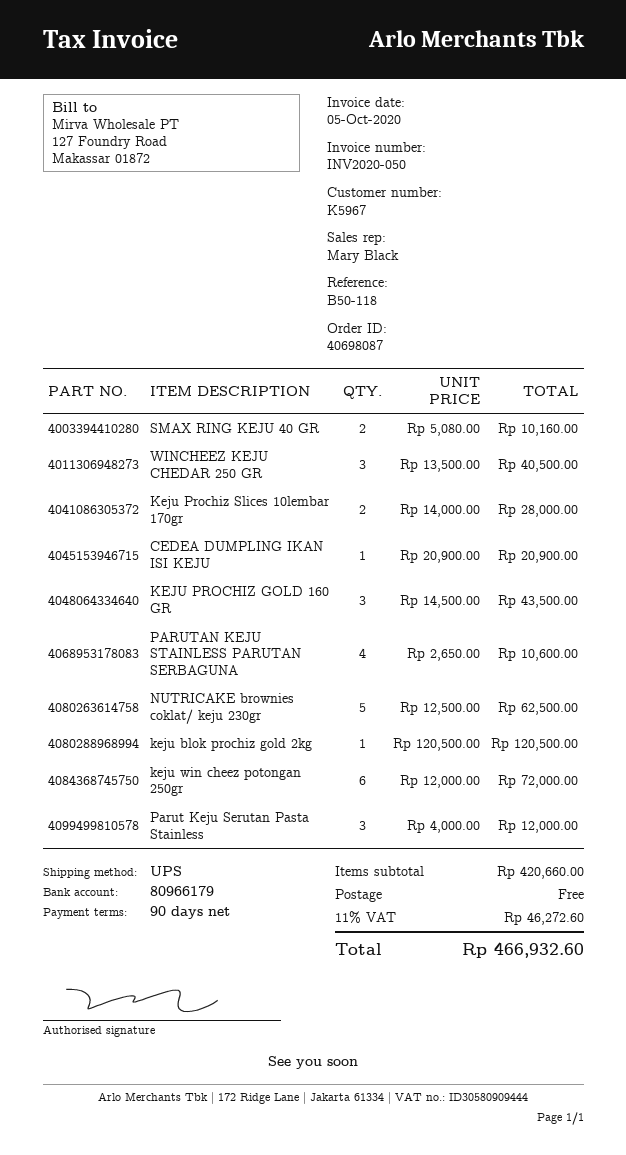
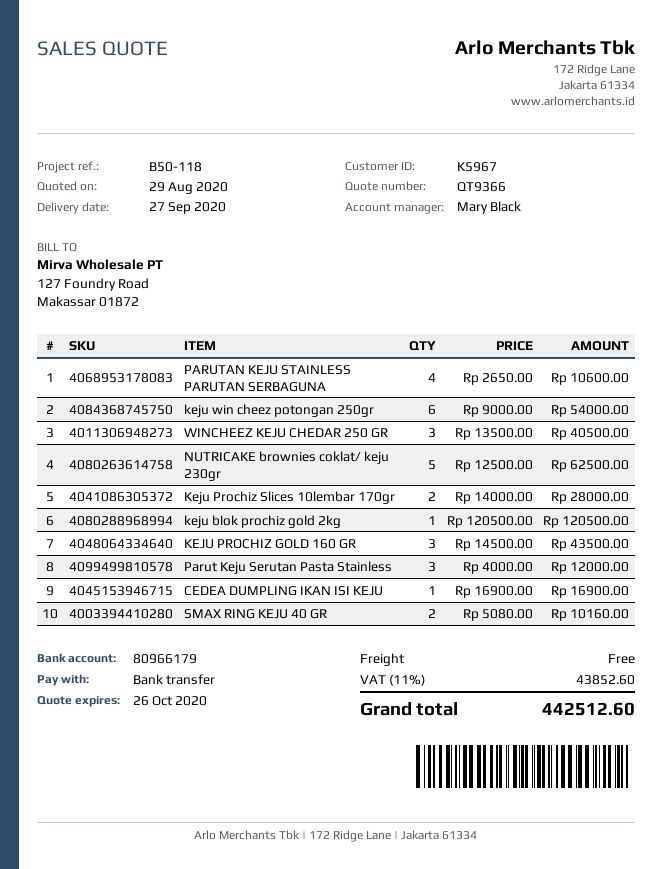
CEDEA DUMPLING IKAN ISI KEJU: 1 x 20900.00 = 20900.00 -> 1 x 16900.00 = 16900.00
keju win cheez potongan 250gr: 6 x 12000.00 = 72000.00 -> 6 x 9000.00 = 54000.00
tax: 11% = 46272.60 -> 11% = 43852.60
total: 466932.60 -> 442512.60

